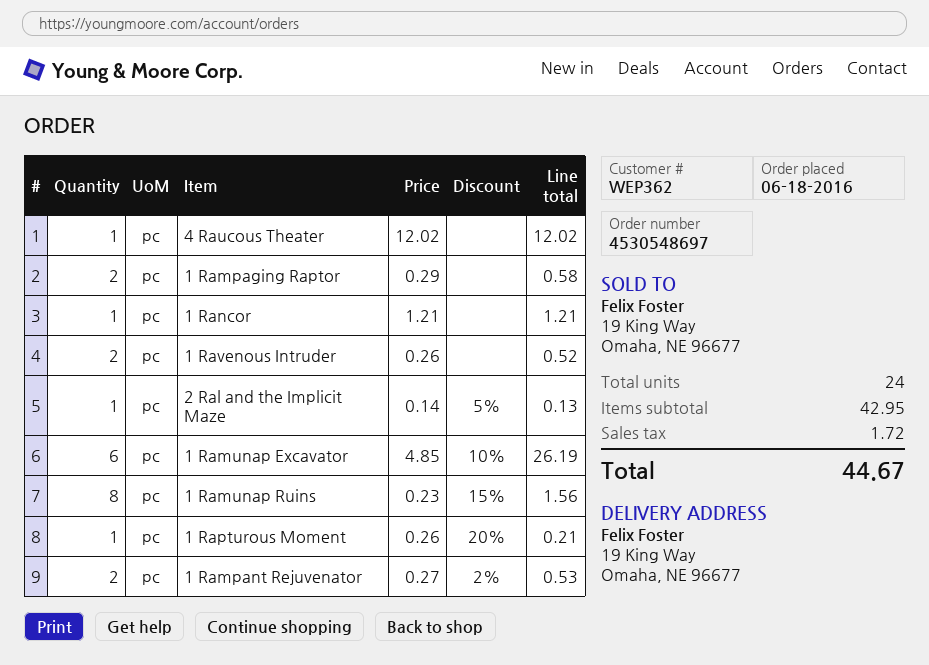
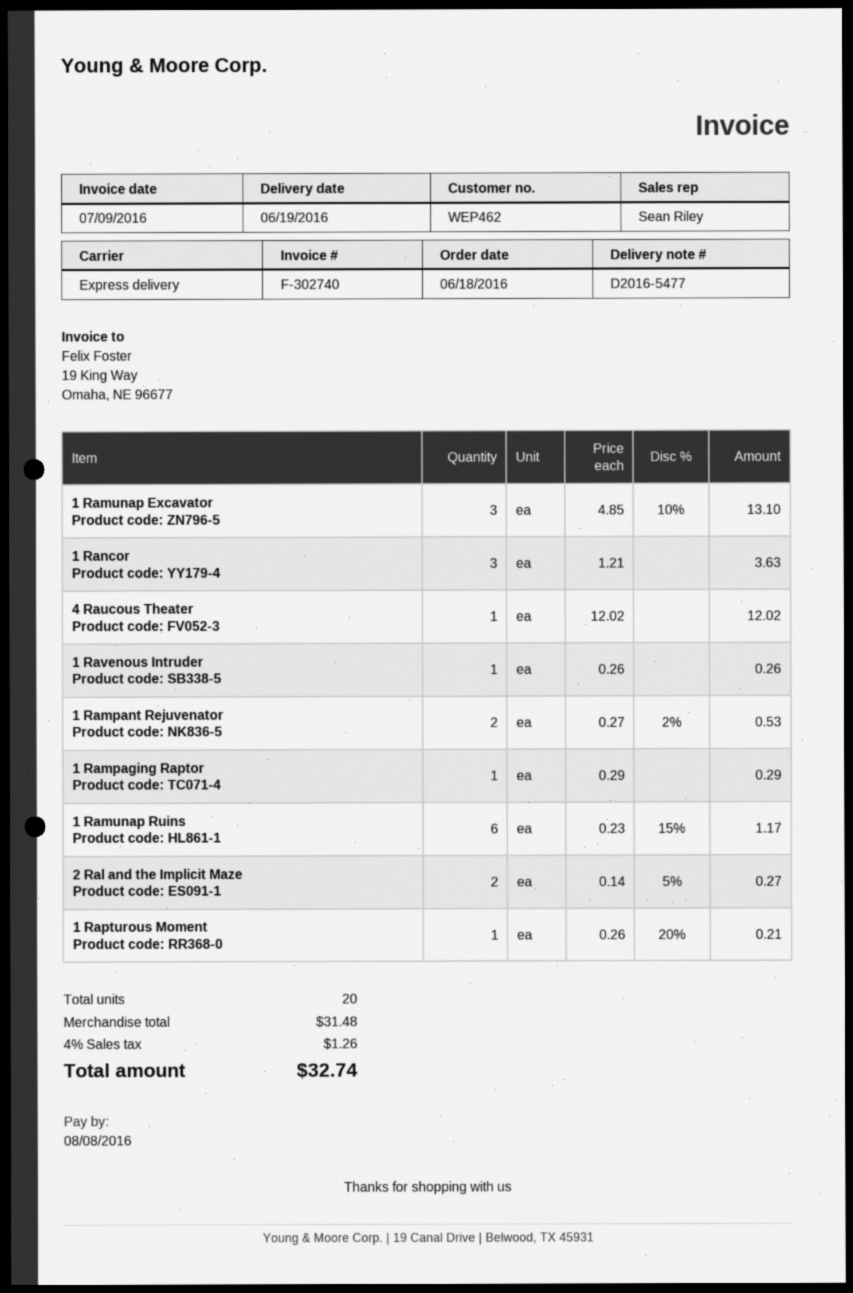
customer number: WEP362 -> WEP462
1 Rampaging Raptor: 2 x 0.29 = 0.58 -> 1 x 0.29 = 0.29
1 Rancor: 1 x 1.21 = 1.21 -> 3 x 1.21 = 3.63
1 Ravenous Intruder: 2 x 0.26 = 0.52 -> 1 x 0.26 = 0.26
2 Ral and the Implicit Maze: 1 x 0.14 - 5% = 0.13 -> 2 x 0.14 - 5% = 0.27
1 Ramunap Excavator: 6 x 4.85 - 10% = 26.19 -> 3 x 4.85 - 10% = 13.10
1 Ramunap Ruins: 8 x 0.23 - 15% = 1.56 -> 6 x 0.23 - 15% = 1.17
total quantity: 24 -> 20
subtotal: 42.95 -> 31.48
tax: 1.72 -> 1.26
total: 44.67 -> 32.74

